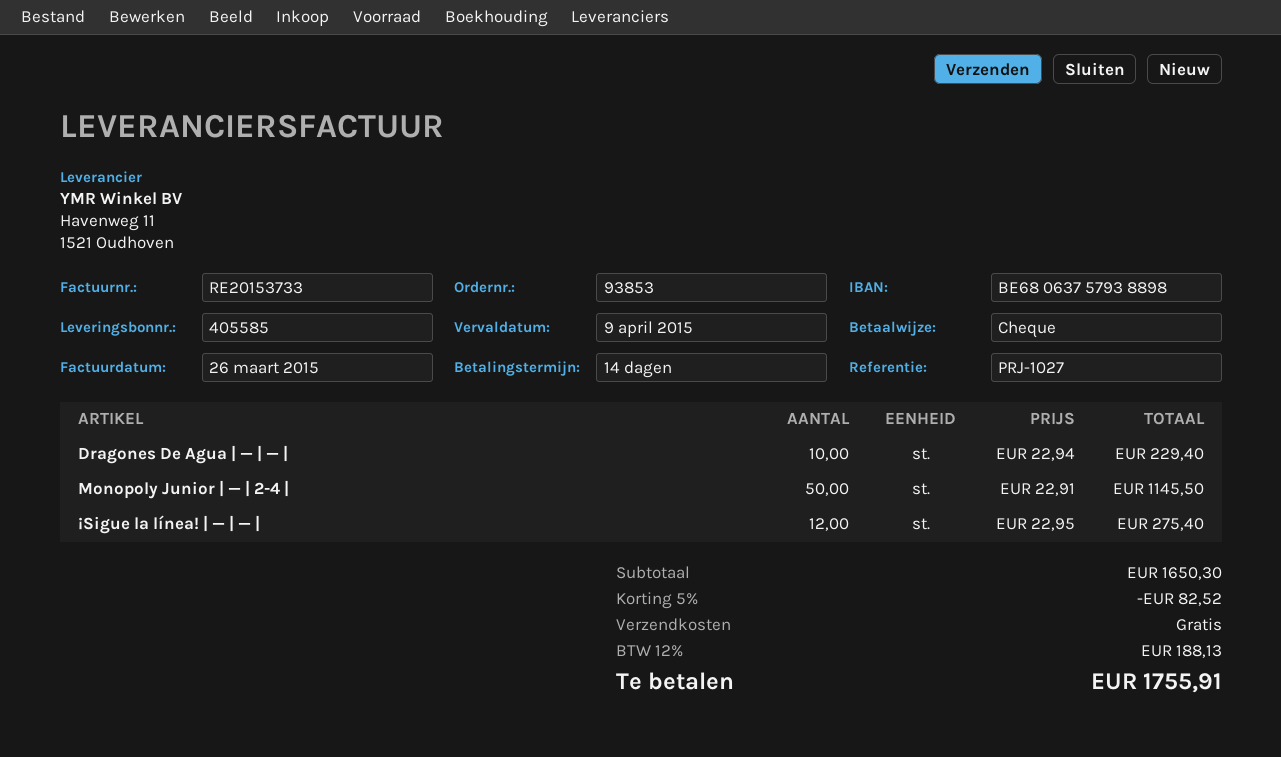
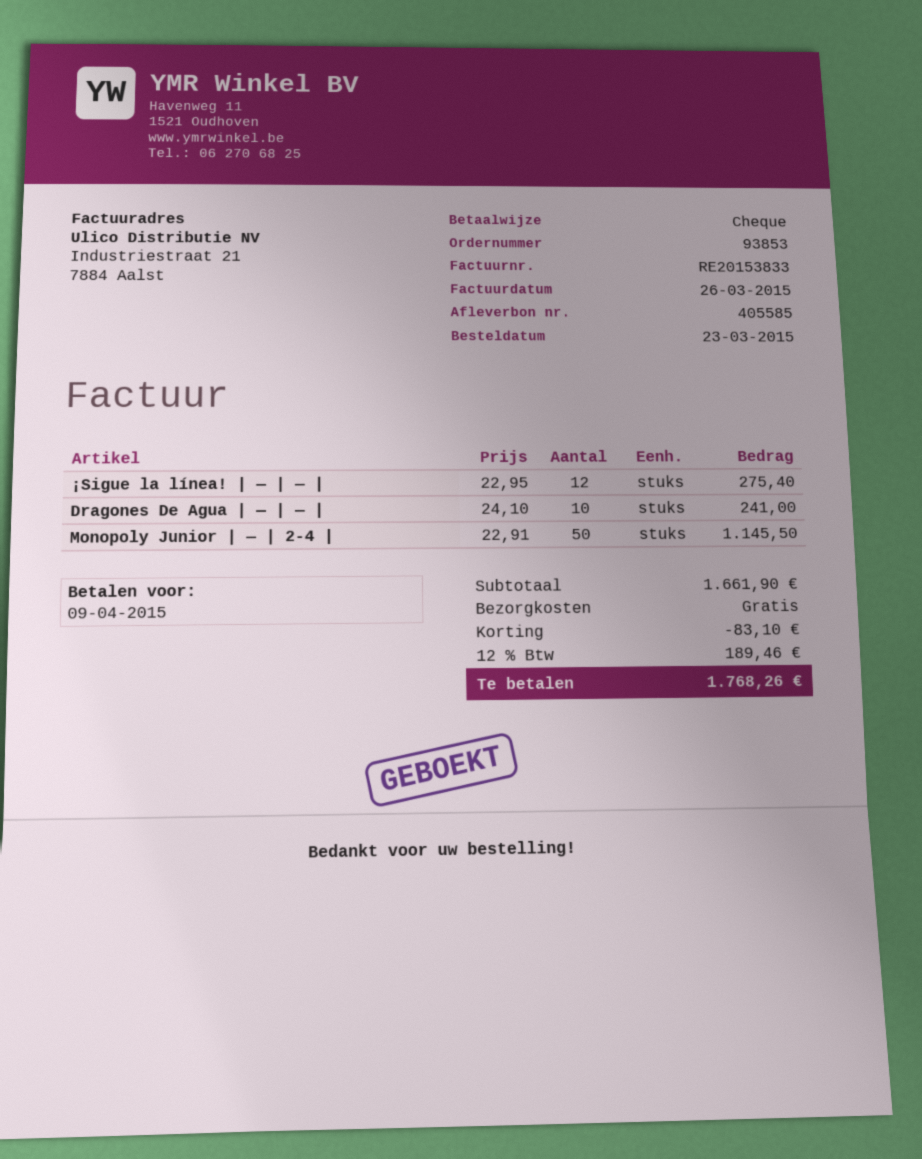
invoice number: RE20153733 -> RE20153833
Dragones De Agua | — | — |: 10 x 22.94 = 229.40 -> 10 x 24.10 = 241.00
subtotal: 1650.30 -> 1661.90
discount: 82.52 -> 83.10
tax: 12% = 188.13 -> 12% = 189.46
total: 1755.91 -> 1768.26

